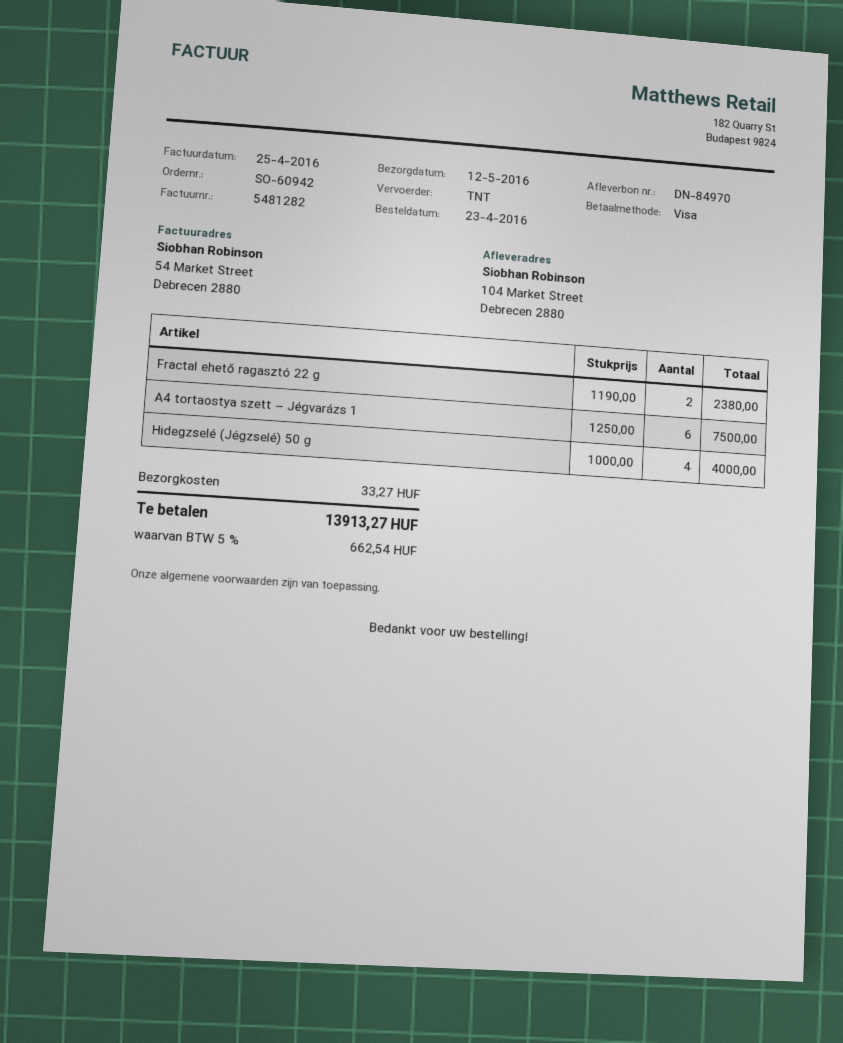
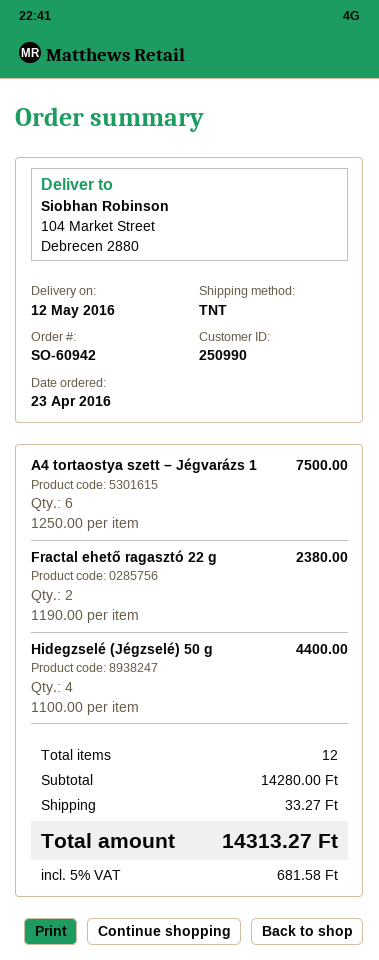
Hidegzselé (Jégzselé) 50 g: 4 x 1000.00 = 4000.00 -> 4 x 1100.00 = 4400.00
tax: 5% = 662.54 -> 5% = 681.58
total: 13913.27 -> 14313.27

